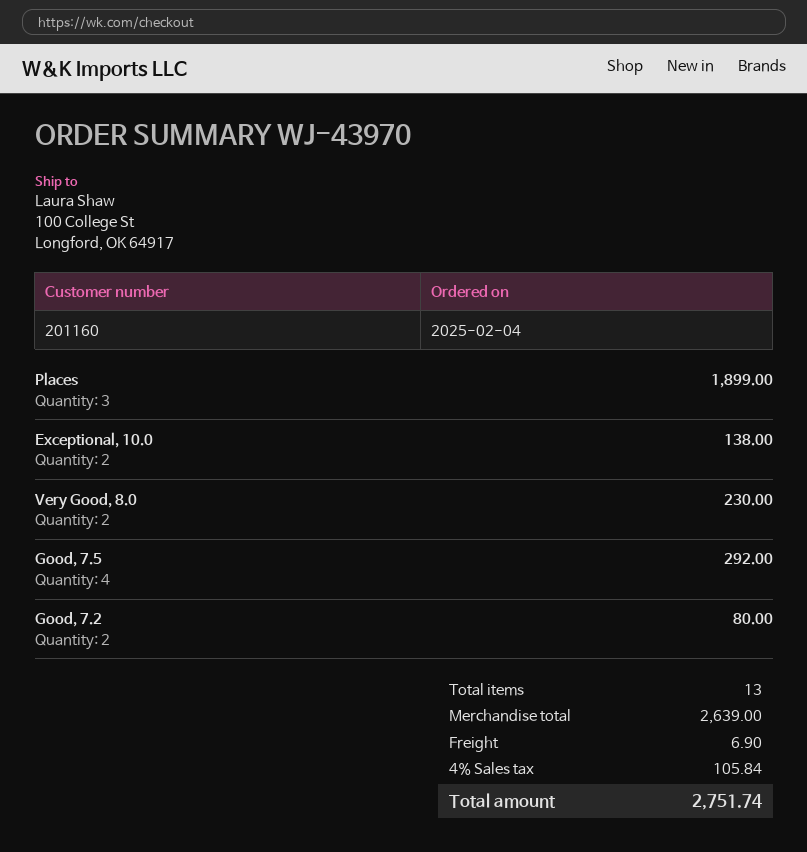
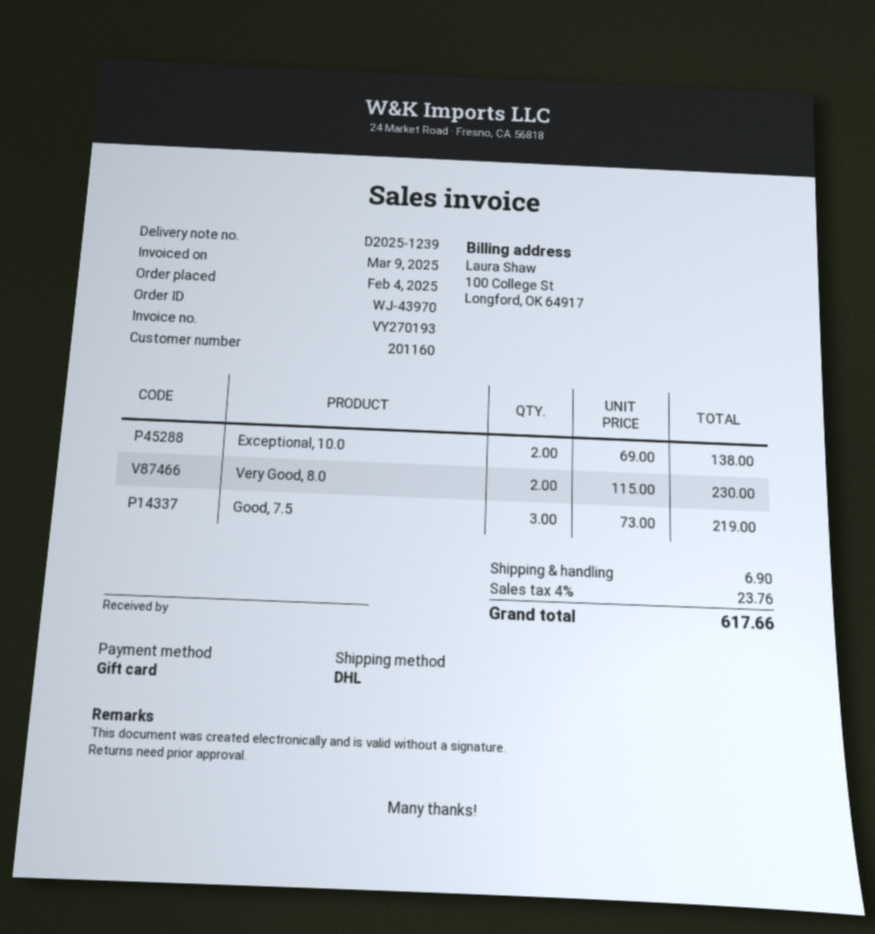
Places: 3 for 1899.00 -> none
Good, 7.5: 4 for 292.00 -> 3 for 219.00
Good, 7.2: 2 for 80.00 -> none
tax: 4% = 105.84 -> 4% = 23.76
total: 2751.74 -> 617.66

